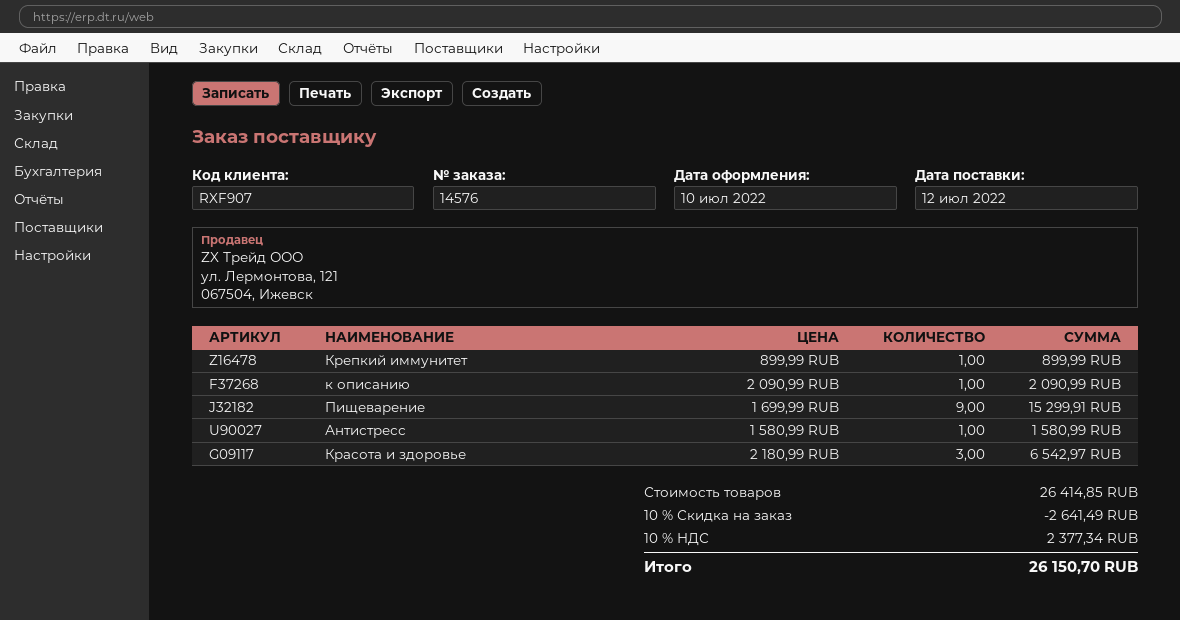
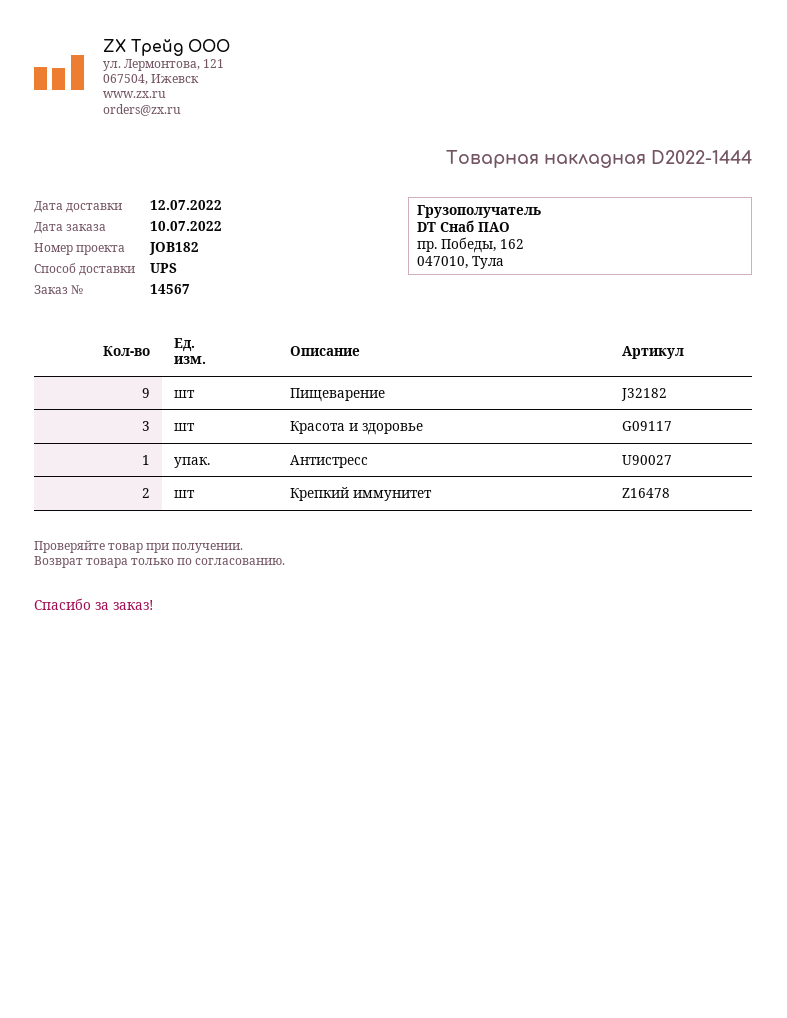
order number: 14576 -> 14567
Крепкий иммунитет: 1 -> 2
к описанию: 1 -> none

